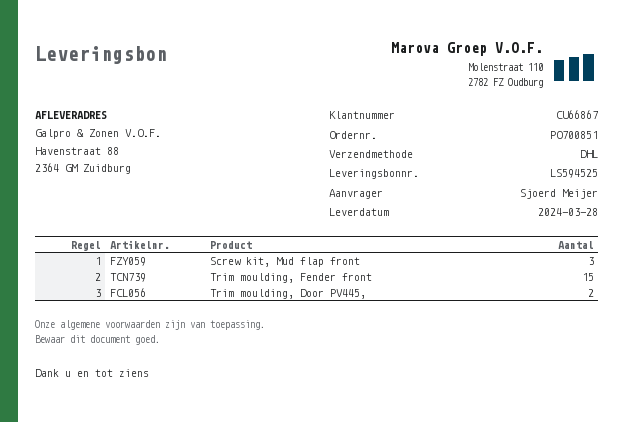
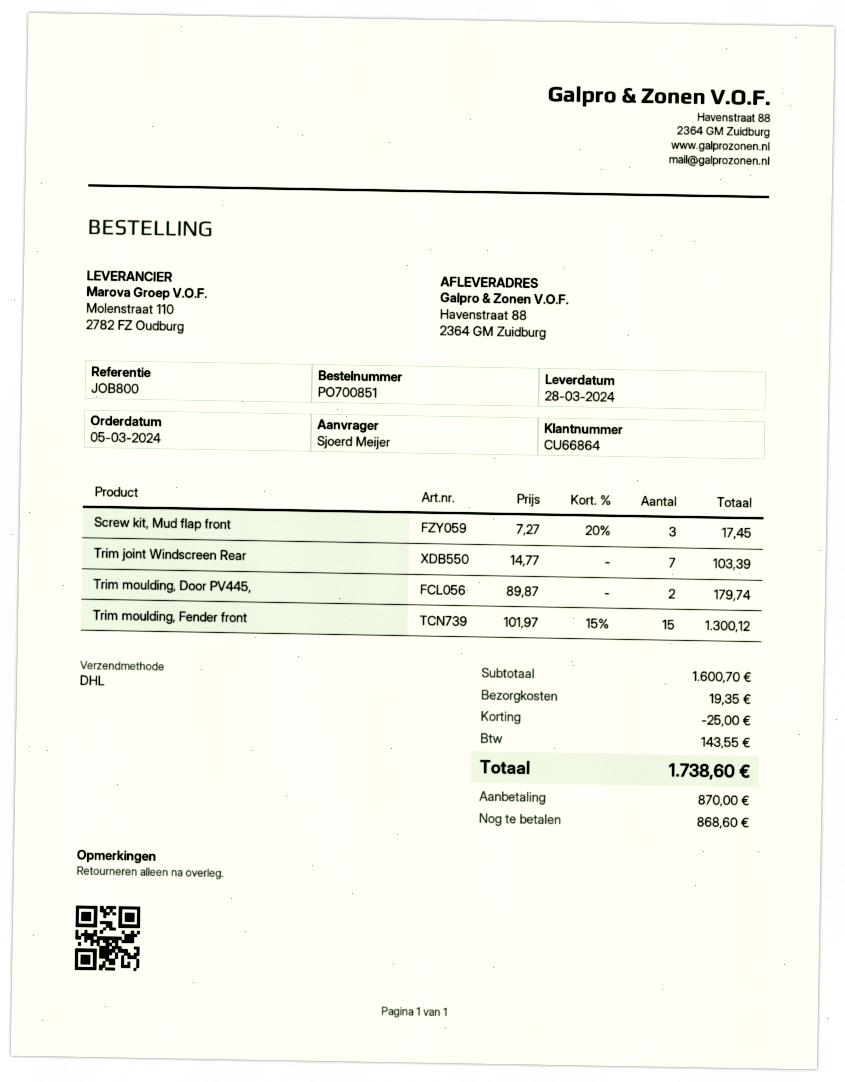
customer number: CU66867 -> CU66864
Trim joint Windscreen Rear: none -> 7

